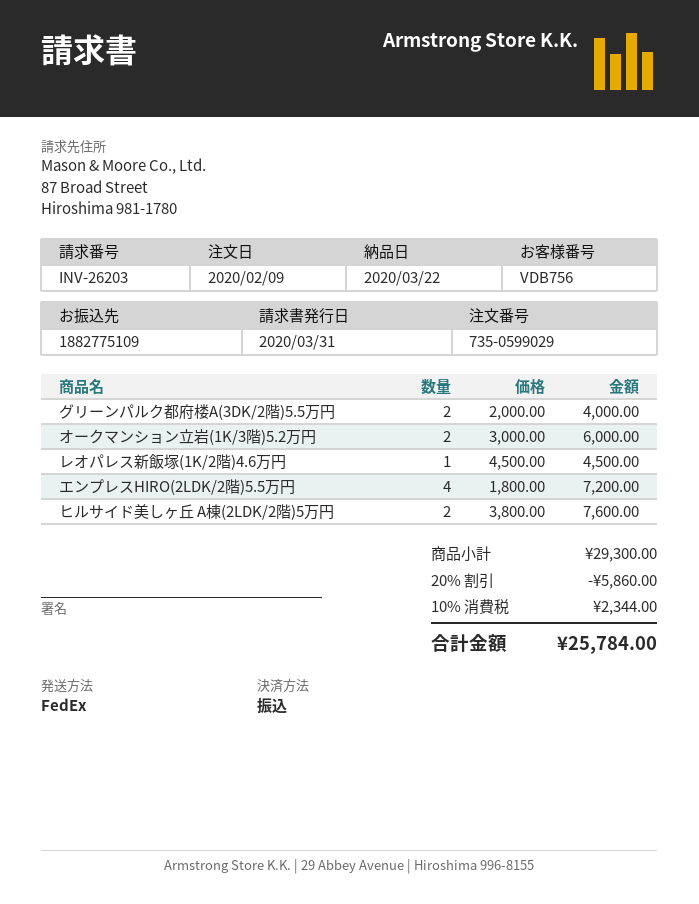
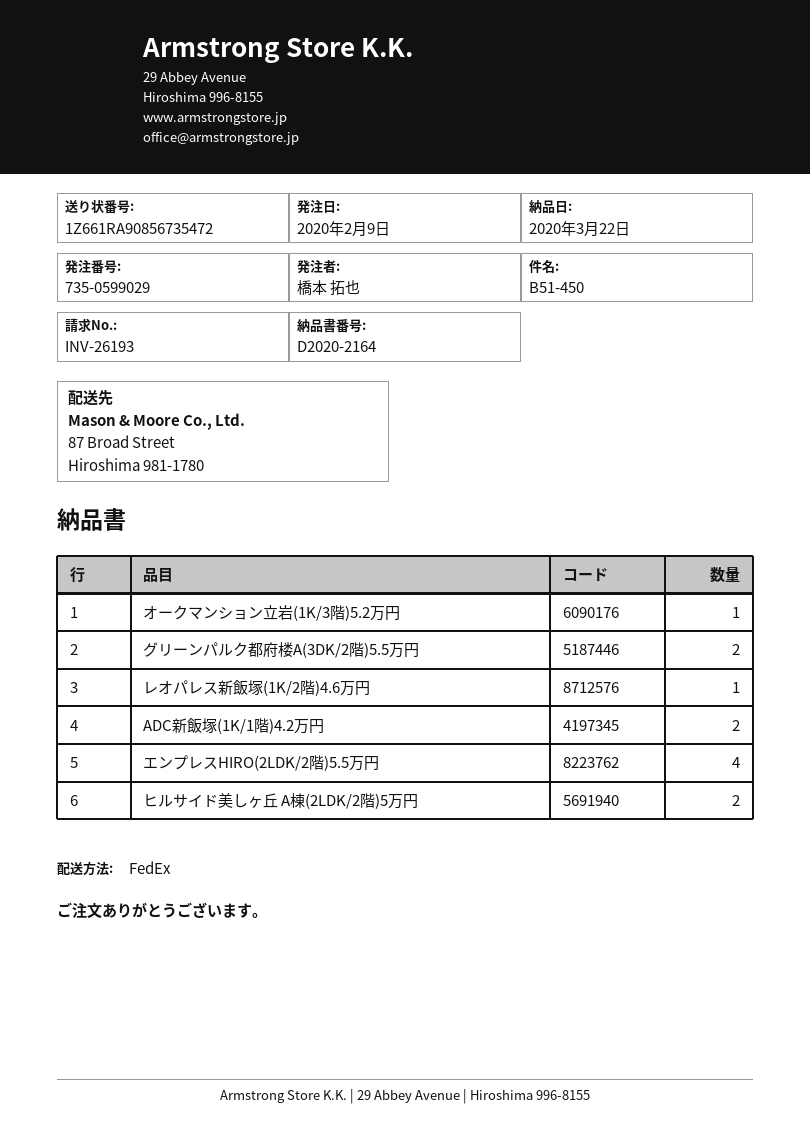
invoice number: INV-26203 -> INV-26193
オークマンション立岩(1K/3階)5.2万円: 2 -> 1
ADC新飯塚(1K/1階)4.2万円: none -> 2

